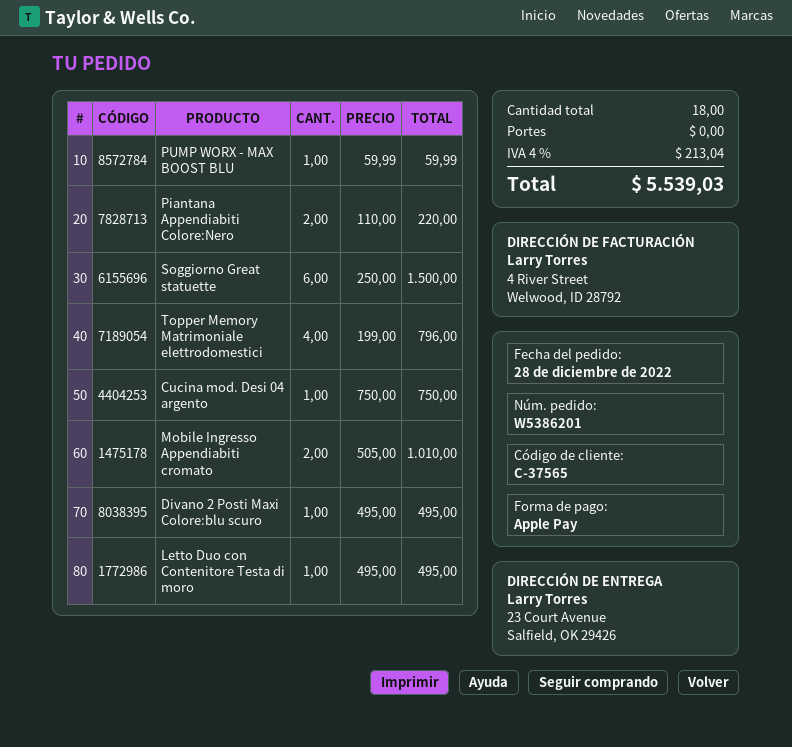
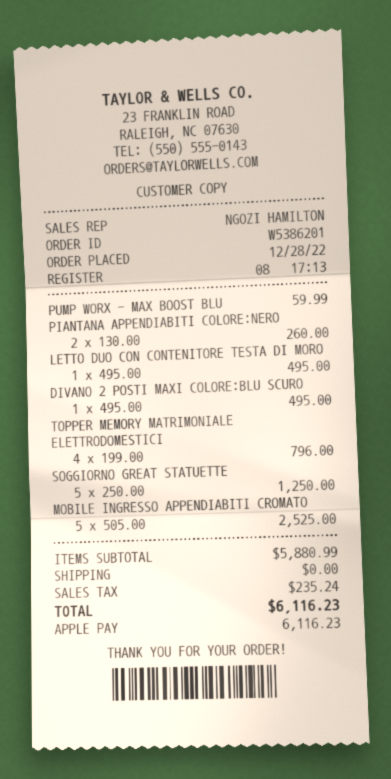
Piantana Appendiabiti Colore:Nero: 2 x 110.00 = 220.00 -> 2 x 130.00 = 260.00
Soggiorno Great statuette: 6 x 250.00 = 1500.00 -> 5 x 250.00 = 1250.00
Cucina mod. Desi 04 argento: 1 x 750.00 = 750.00 -> none
Mobile Ingresso Appendiabiti cromato: 2 x 505.00 = 1010.00 -> 5 x 505.00 = 2525.00
tax: 213.04 -> 235.24
total: 5539.03 -> 6116.23

